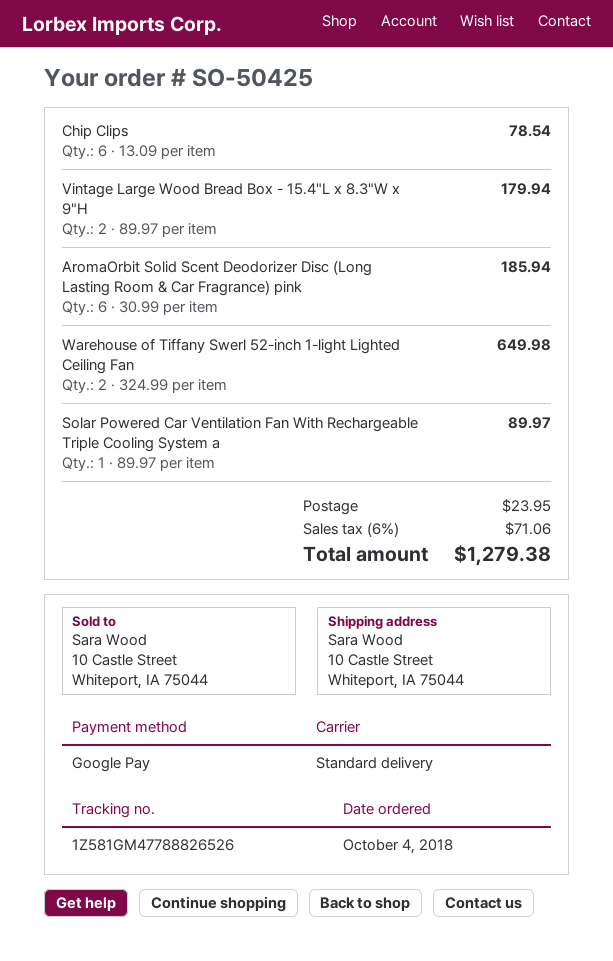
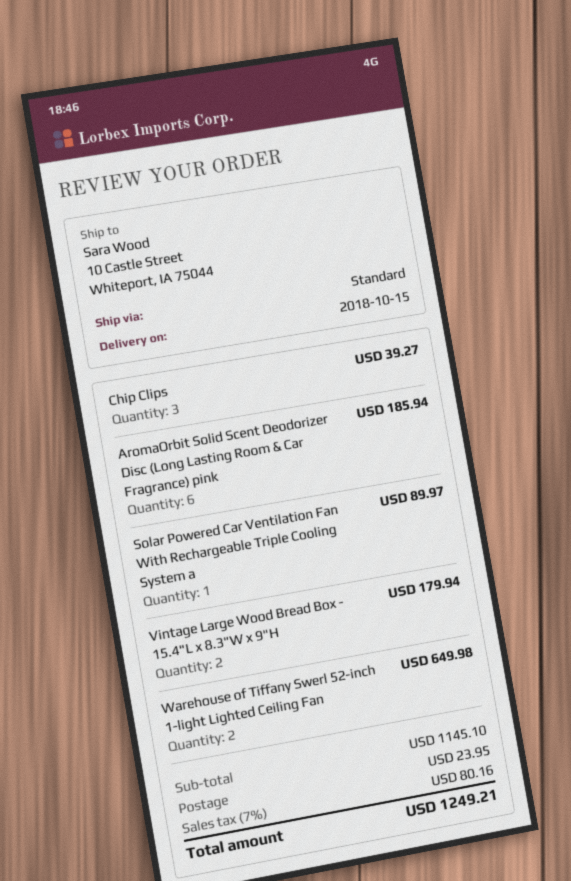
Chip Clips: 6 for 78.54 -> 3 for 39.27
tax: 6% = 71.06 -> 7% = 80.16
total: 1279.38 -> 1249.21

